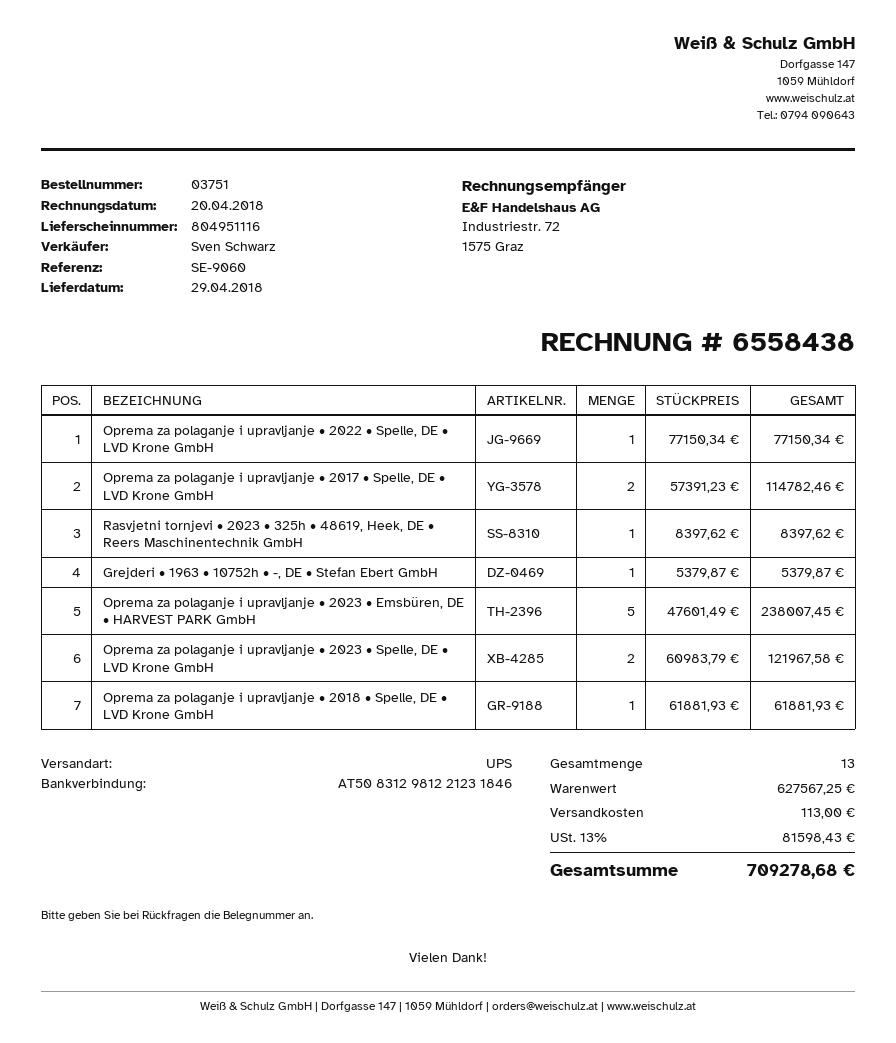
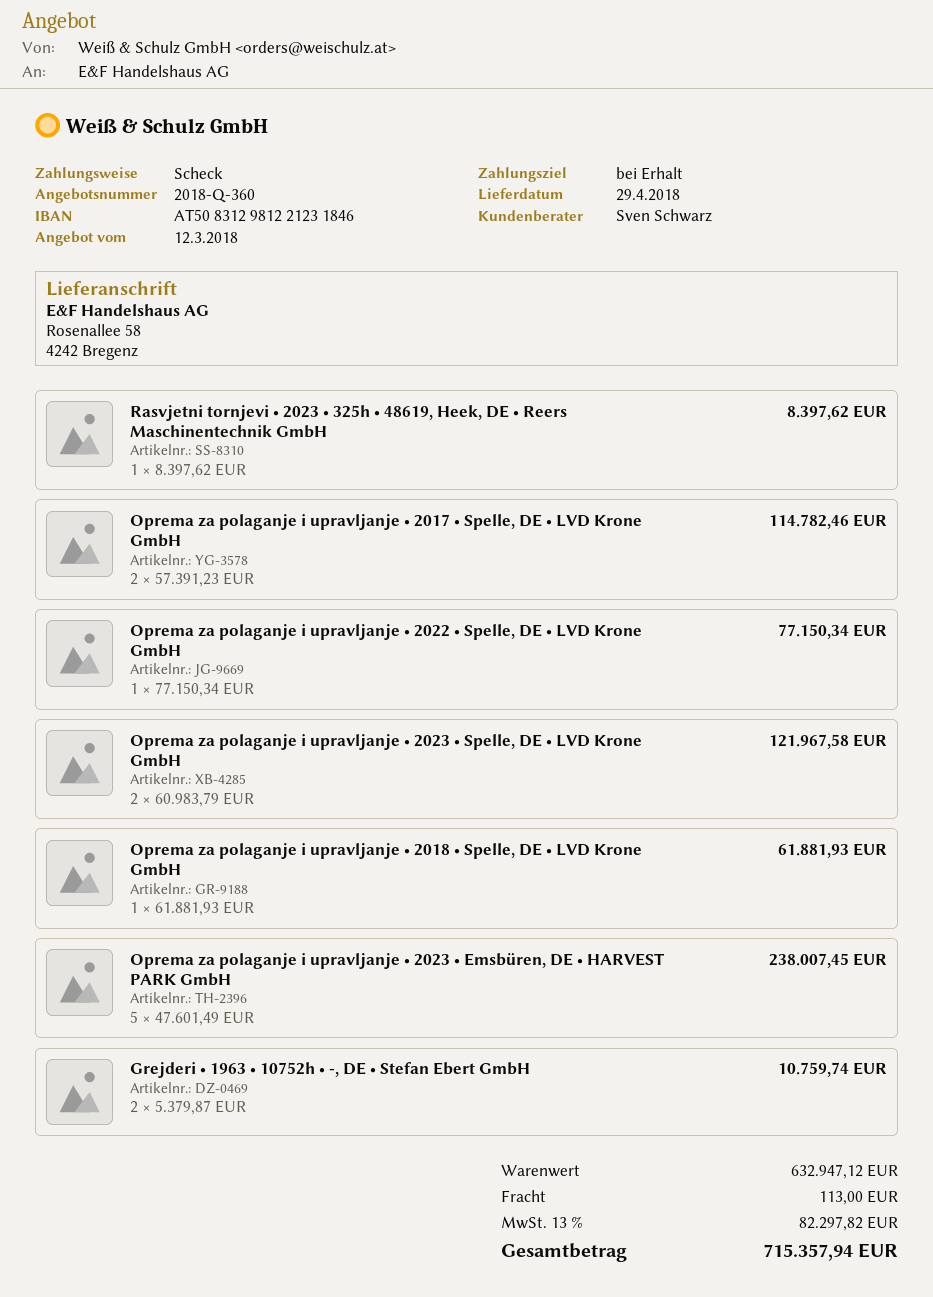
Grejderi • 1963 • 10752h • -, DE • Stefan Ebert GmbH: 1 x 5379.87 = 5379.87 -> 2 x 5379.87 = 10759.74
subtotal: 627567.25 -> 632947.12
tax: 13% = 81598.43 -> 13% = 82297.82
total: 709278.68 -> 715357.94

